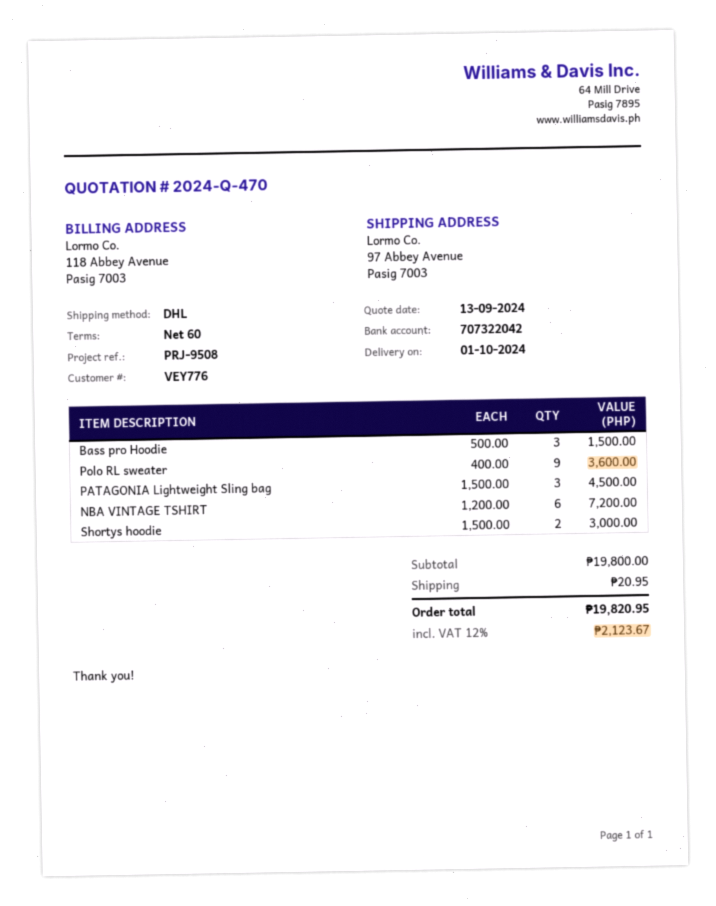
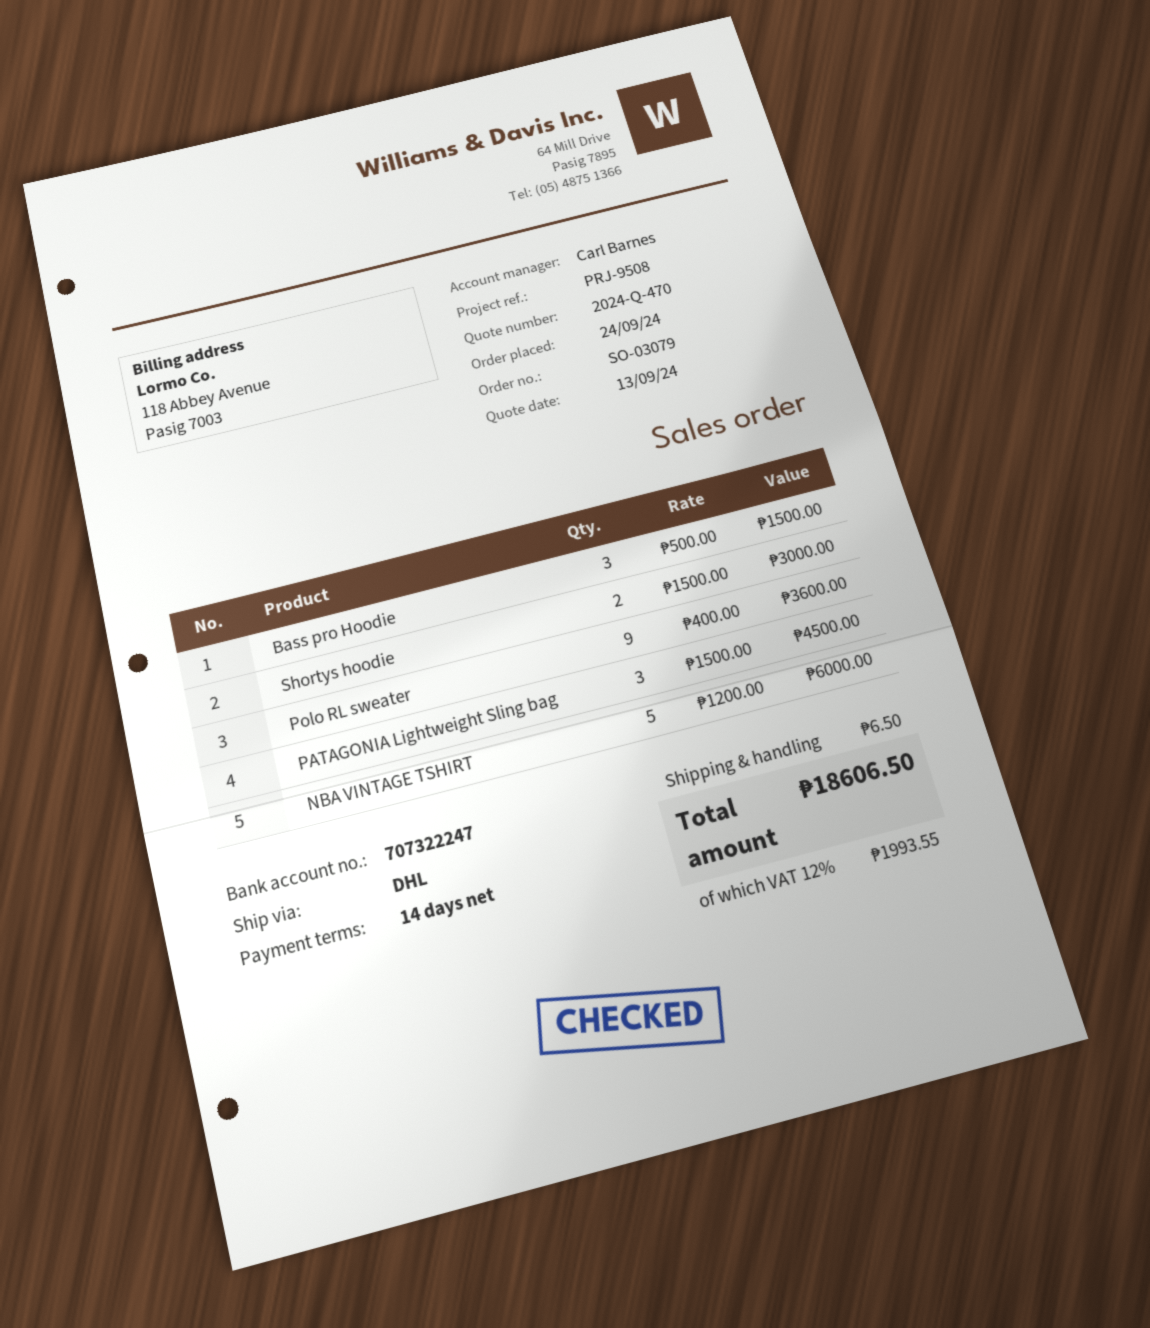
payment terms: 60 days -> 14 days
bank account: 707322042 -> 707322247
NBA VINTAGE TSHIRT: 6 x 1200.00 = 7200.00 -> 5 x 1200.00 = 6000.00
shipping: 20.95 -> 6.50
tax: 12% = 2123.67 -> 12% = 1993.55
total: 19820.95 -> 18606.50

